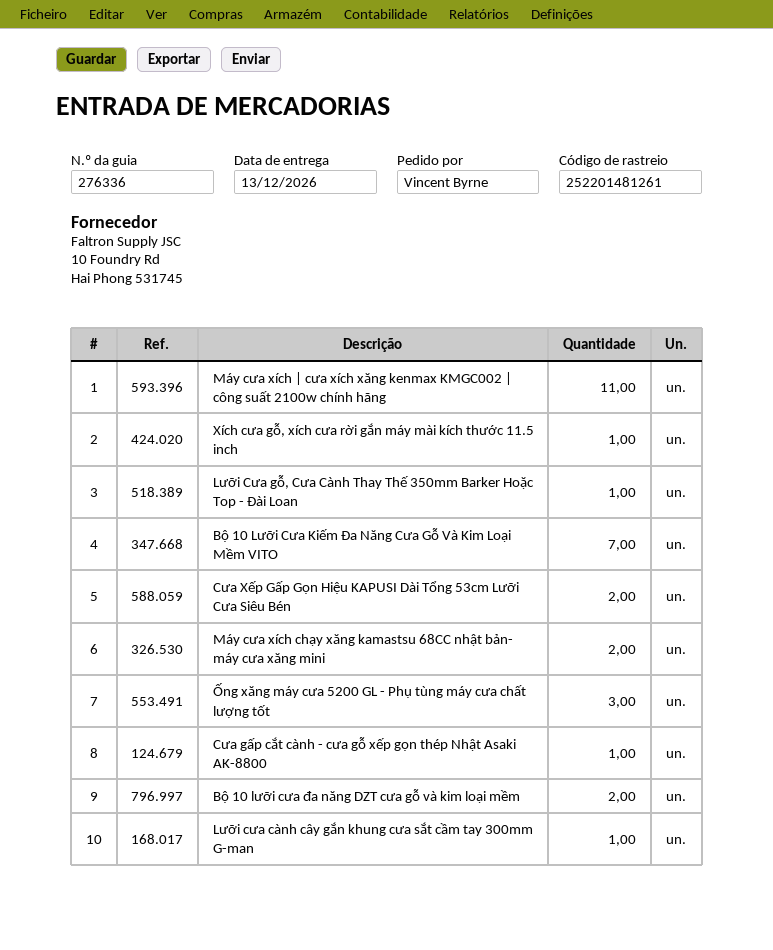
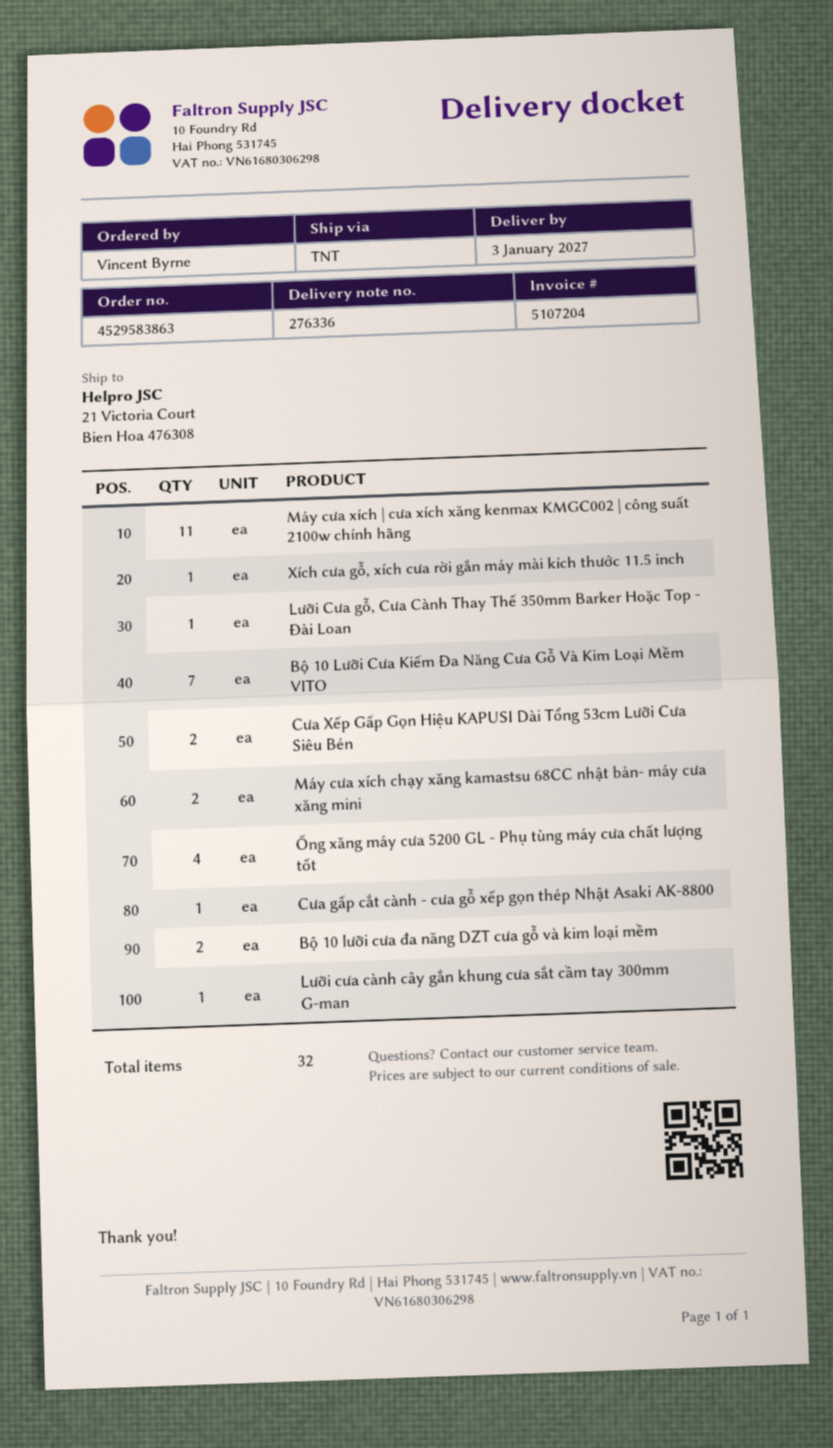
delivery date: 2026-12-13 -> 2027-01-03
Ống xăng máy cưa 5200 GL - Phụ tùng máy cưa chất lượng tốt: 3 -> 4

